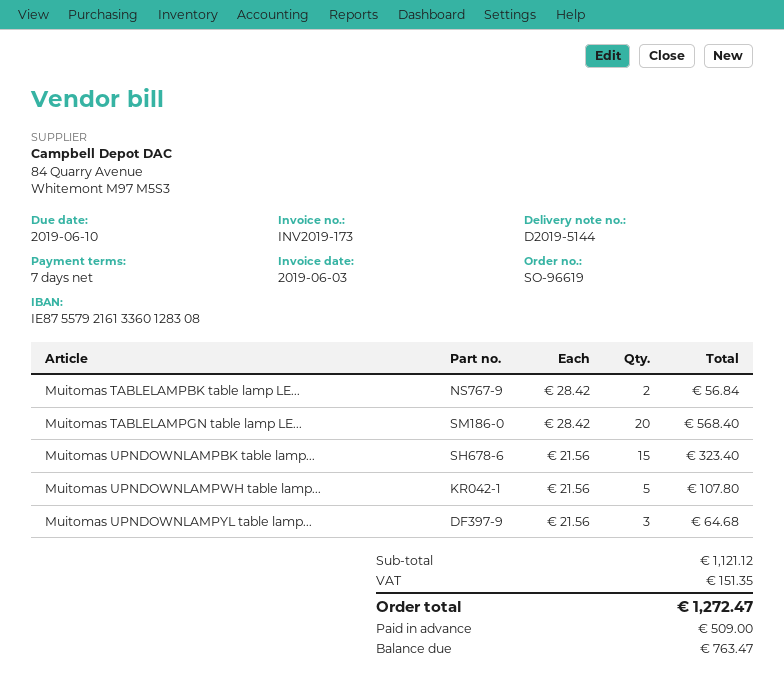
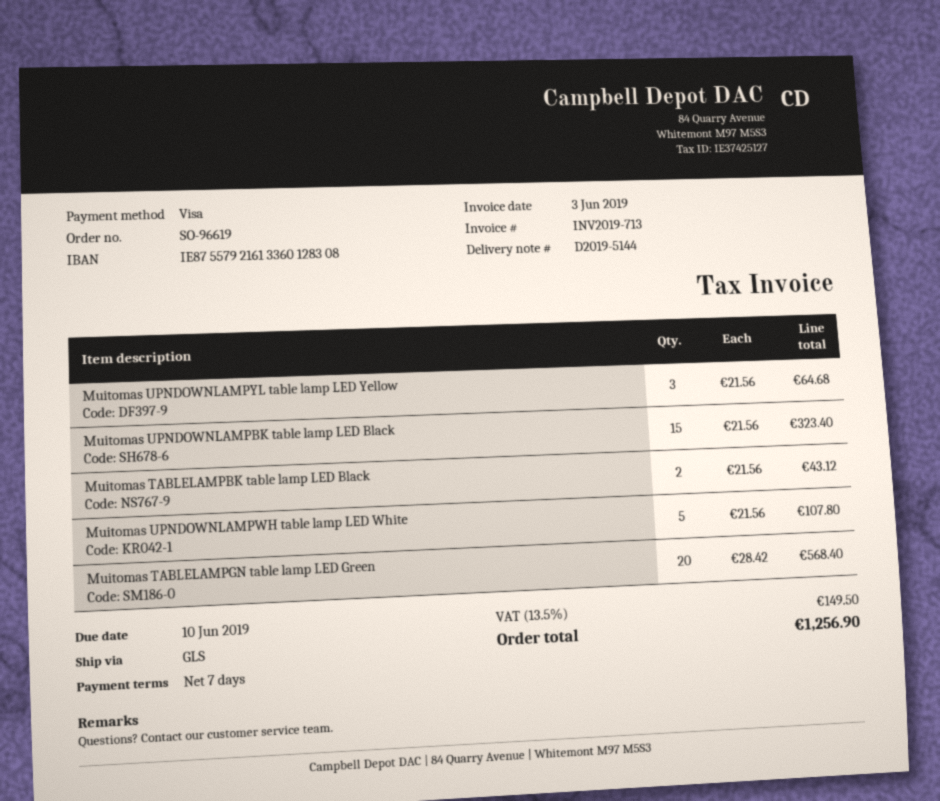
invoice number: INV2019-173 -> INV2019-713
Muitomas TABLELAMPBK table lamp LE...: 2 x 28.42 = 56.84 -> 2 x 21.56 = 43.12
tax: 151.35 -> 149.50
total: 1272.47 -> 1256.90

